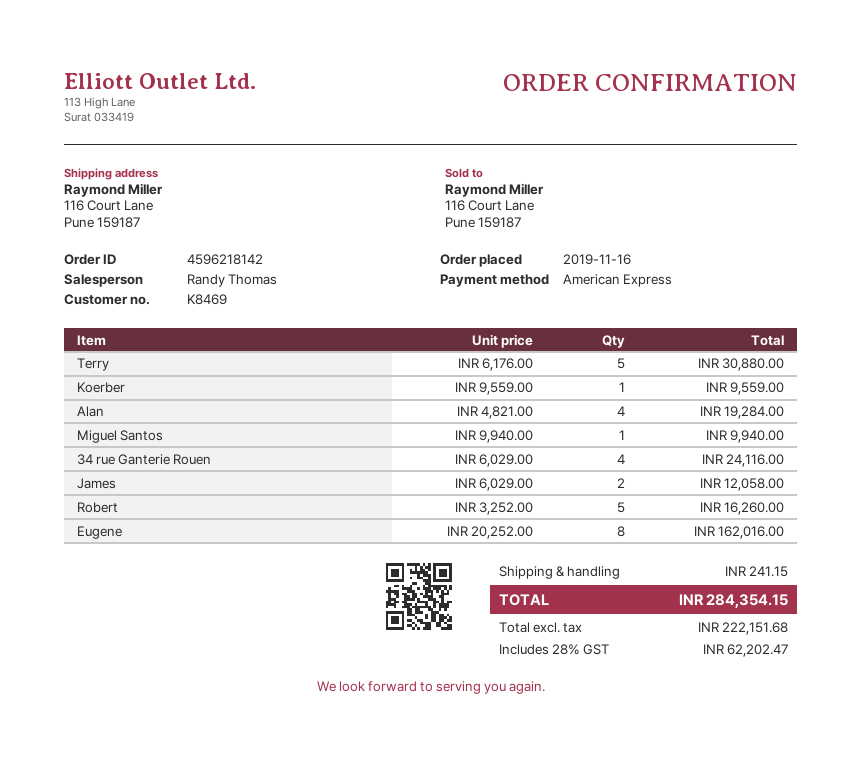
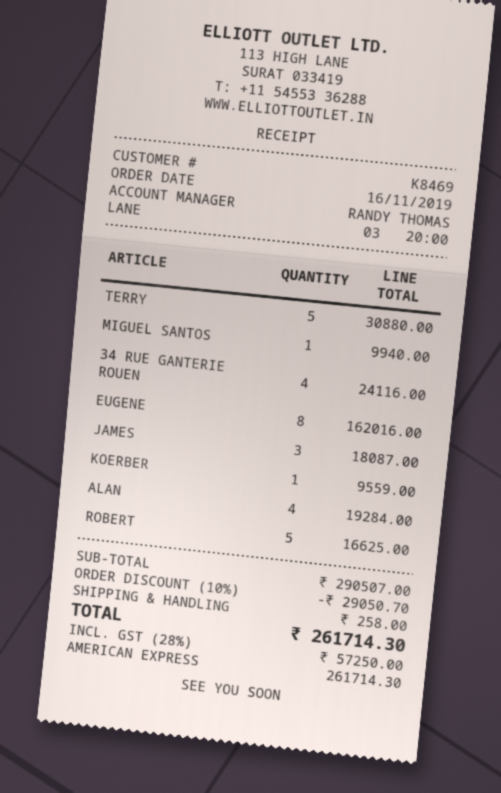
James: 2 for 12058.00 -> 3 for 18087.00
Robert: 5 for 16260.00 -> 5 for 16625.00
discount: none -> 10% = 29050.70
shipping: 241.15 -> 258.00
tax: 28% = 62202.47 -> 28% = 57250.00
total: 284354.15 -> 261714.30

